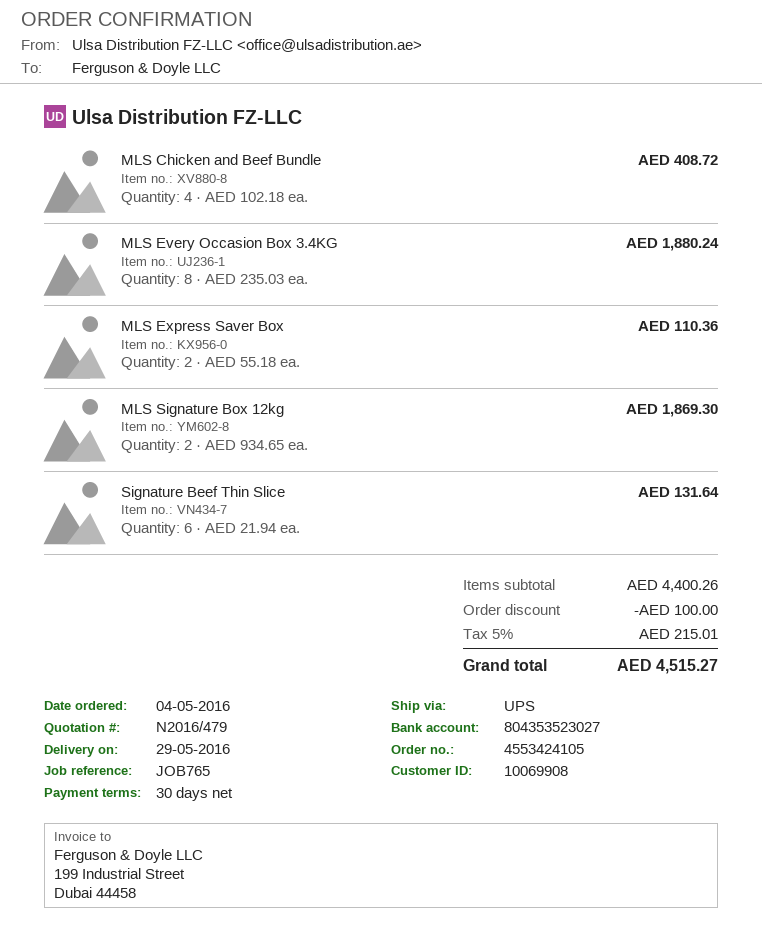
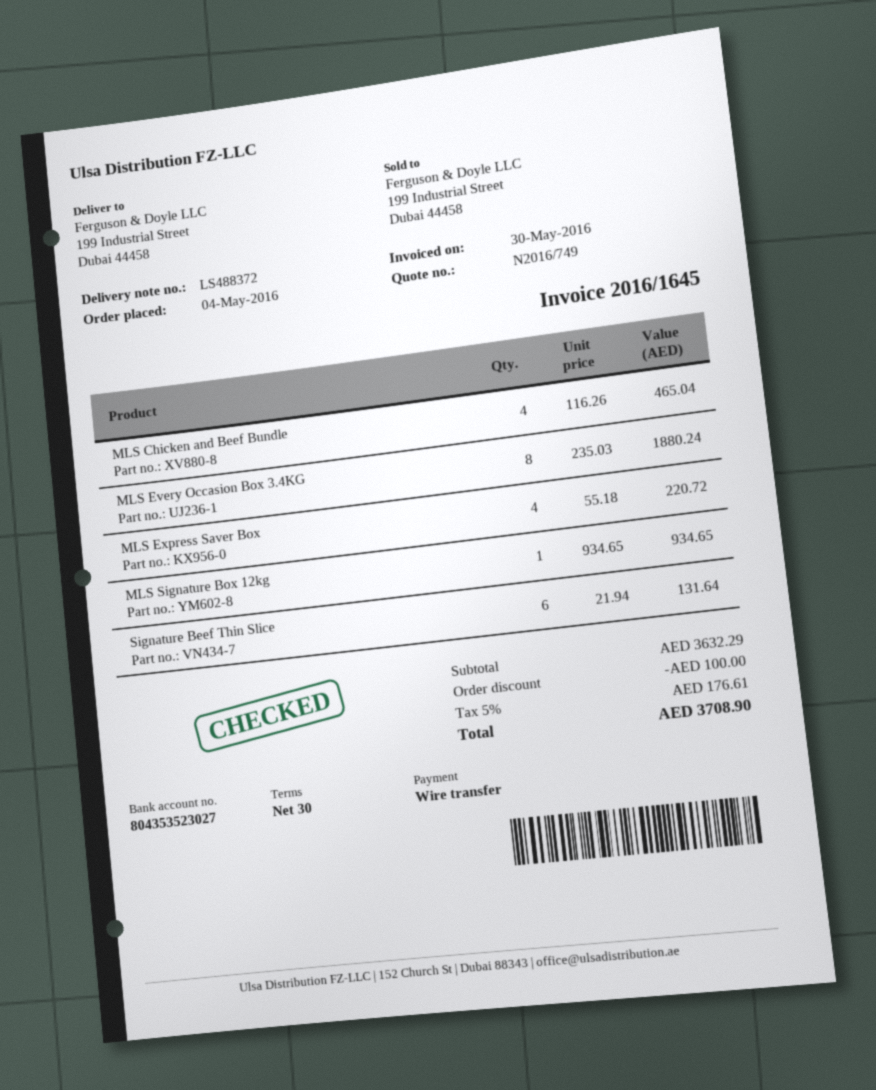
quote number: N2016/479 -> N2016/749
MLS Chicken and Beef Bundle: 4 x 102.18 = 408.72 -> 4 x 116.26 = 465.04
MLS Express Saver Box: 2 x 55.18 = 110.36 -> 4 x 55.18 = 220.72
MLS Signature Box 12kg: 2 x 934.65 = 1869.30 -> 1 x 934.65 = 934.65
subtotal: 4400.26 -> 3632.29
tax: 5% = 215.01 -> 5% = 176.61
total: 4515.27 -> 3708.90

